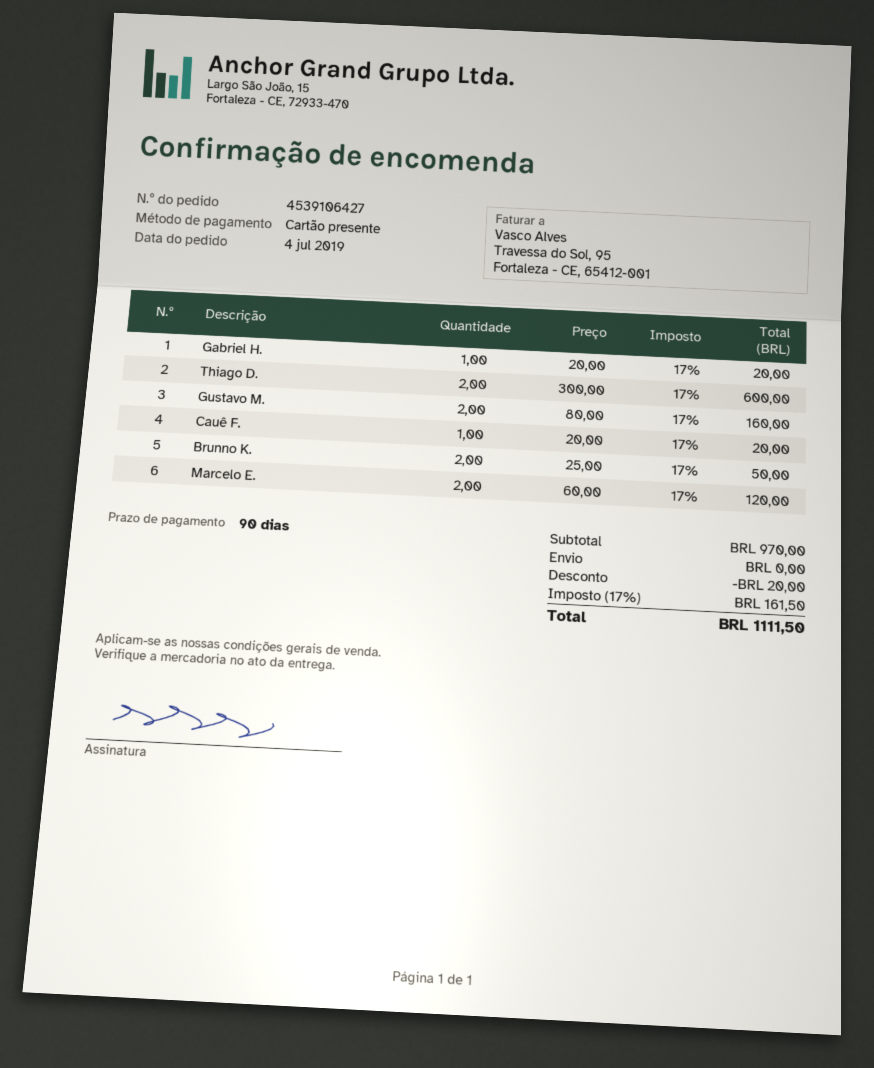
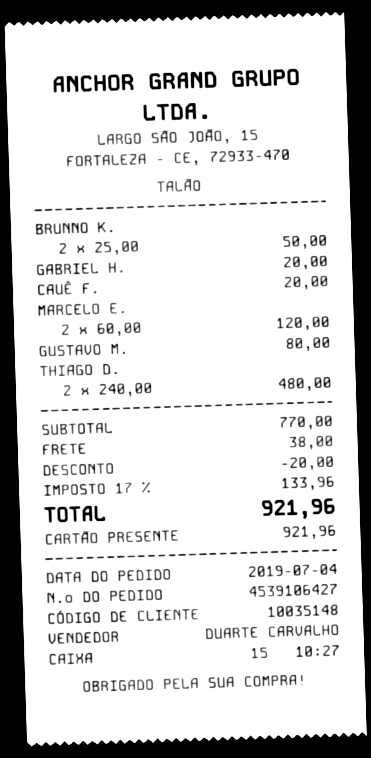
Thiago D.: 2 x 300.00 = 600.00 -> 2 x 240.00 = 480.00
Gustavo M.: 2 x 80.00 = 160.00 -> 1 x 80.00 = 80.00
subtotal: 970.00 -> 770.00
shipping: 0.00 -> 38.00
tax: 17% = 161.50 -> 17% = 133.96
total: 1111.50 -> 921.96

